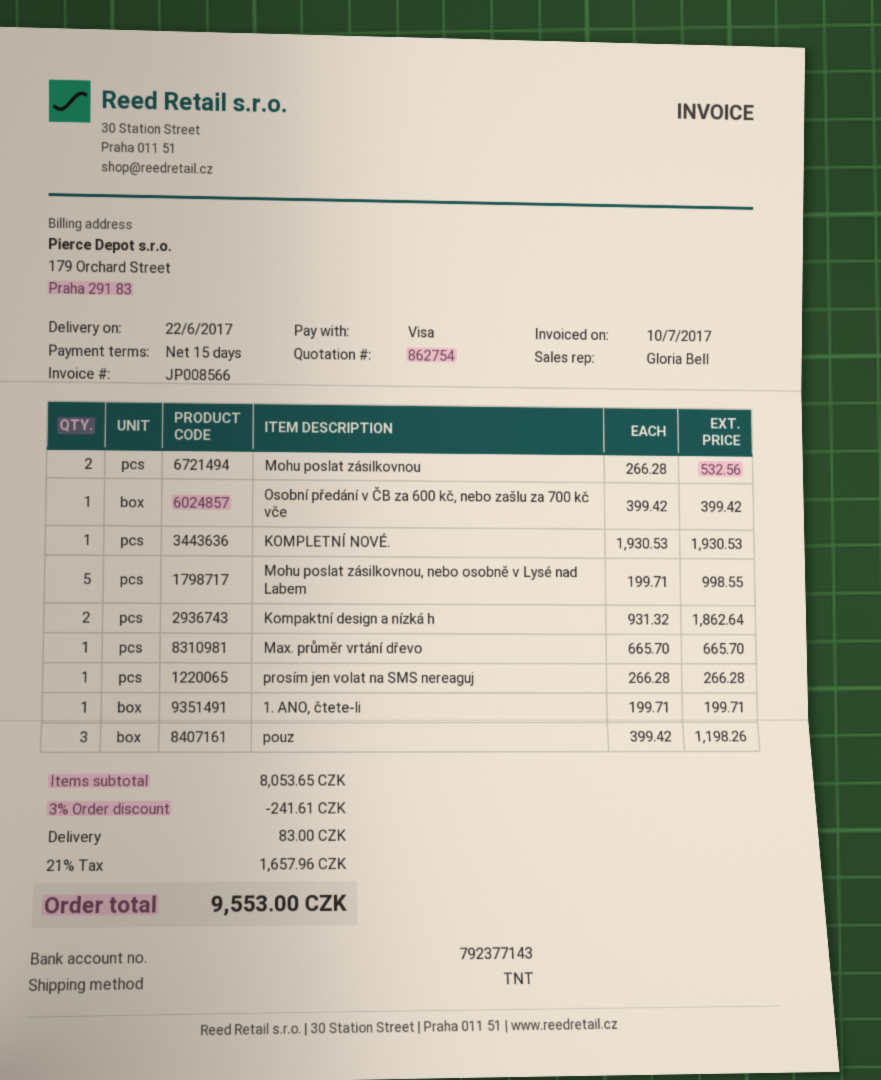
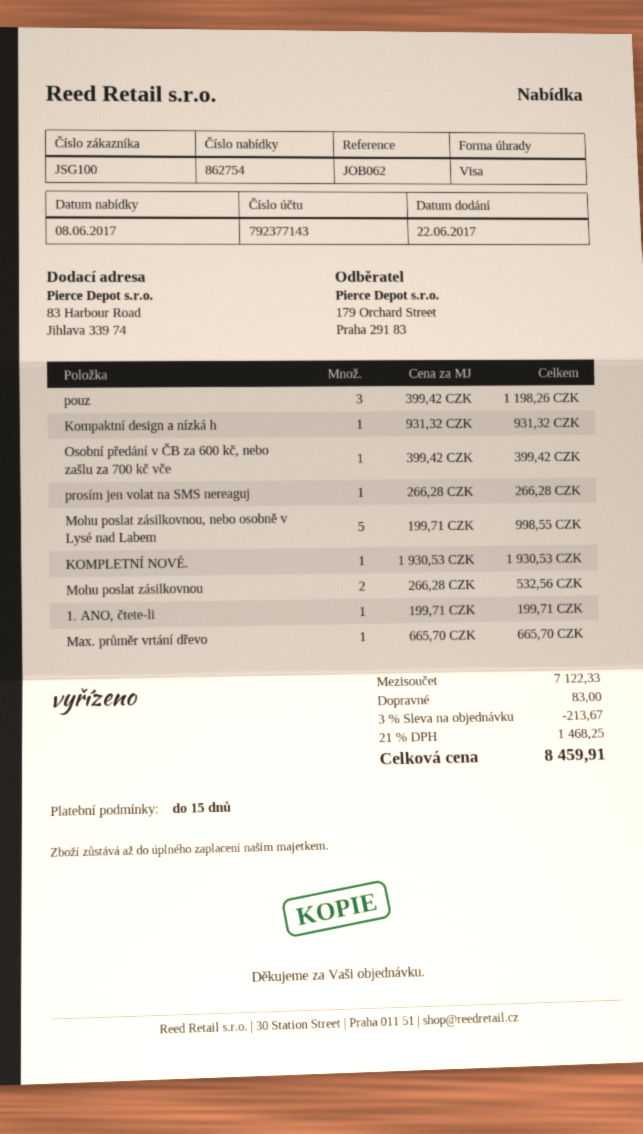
Kompaktní design a nízká h: 2 x 931.32 = 1862.64 -> 1 x 931.32 = 931.32
subtotal: 8053.65 -> 7122.33
discount: 3% = 241.61 -> 3% = 213.67
tax: 21% = 1657.96 -> 21% = 1468.25
total: 9553.00 -> 8459.91

